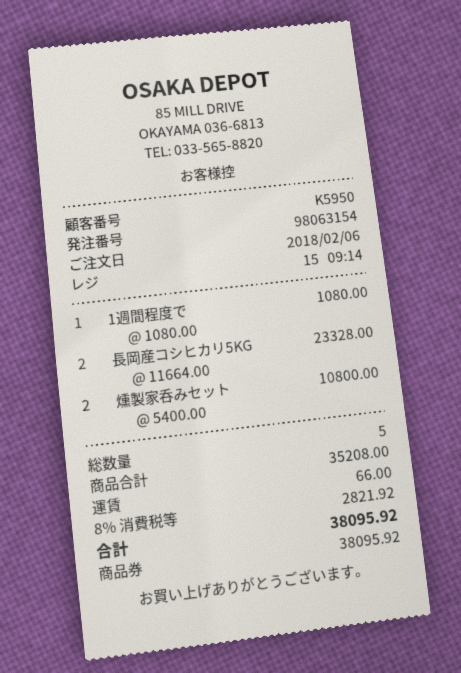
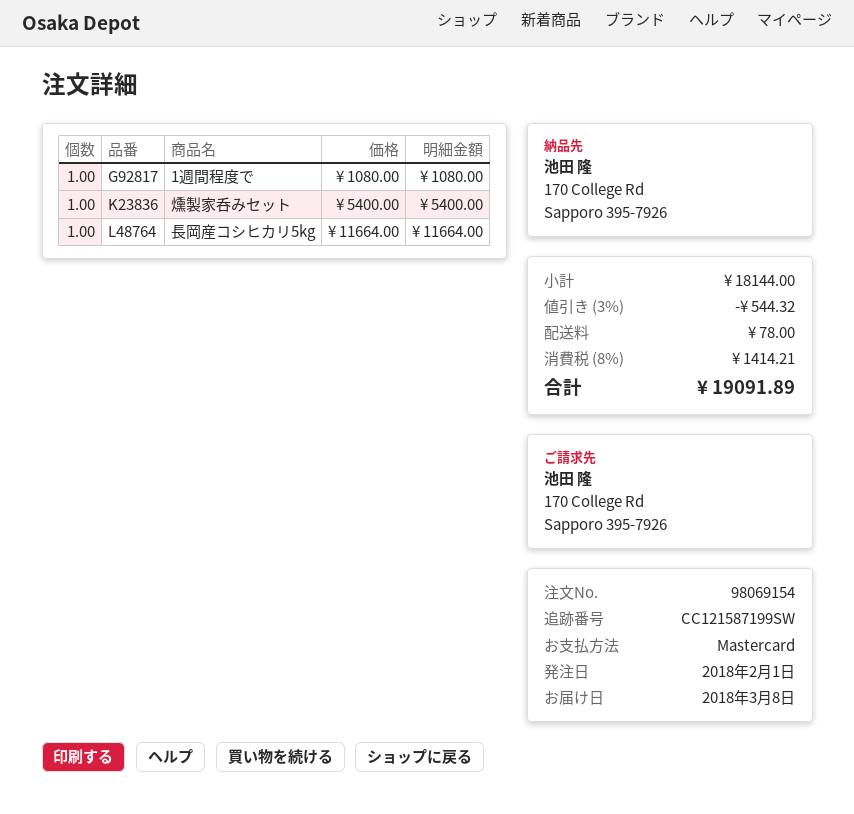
order number: 98063154 -> 98069154
order date: 2018-02-06 -> 2018-02-01
payment method: gift card -> Mastercard
長岡産コシヒカリ5KG: 2 x 11664.00 = 23328.00 -> 1 x 11664.00 = 11664.00
燻製家呑みセット: 2 x 5400.00 = 10800.00 -> 1 x 5400.00 = 5400.00
subtotal: 35208.00 -> 18144.00
discount: none -> 3% = 544.32
shipping: 66.00 -> 78.00
tax: 8% = 2821.92 -> 8% = 1414.21
total: 38095.92 -> 19091.89

